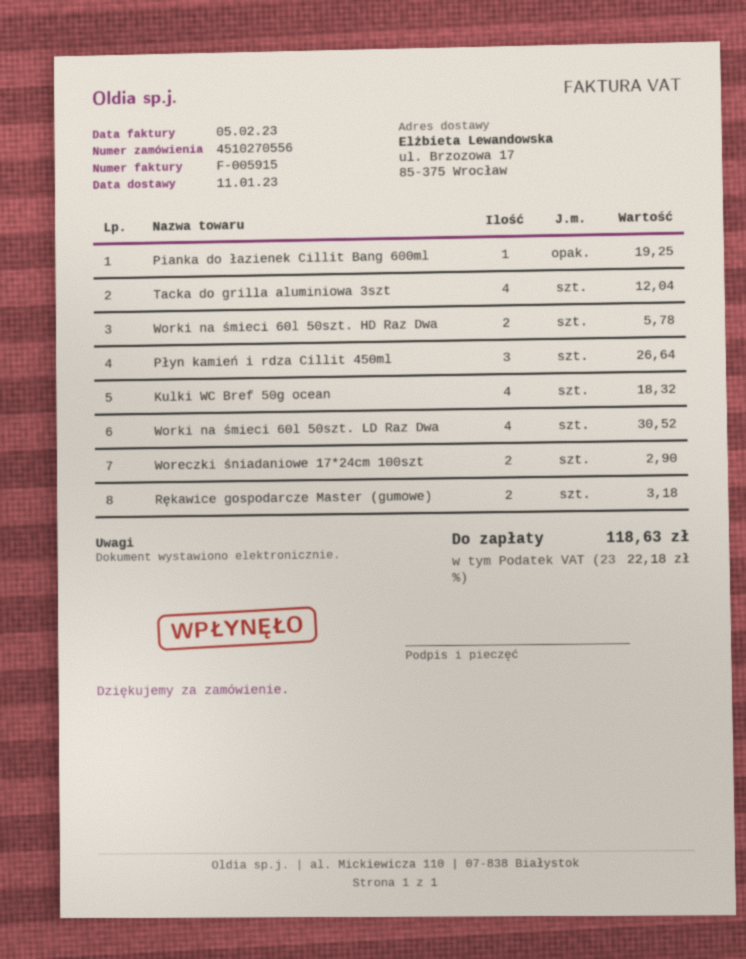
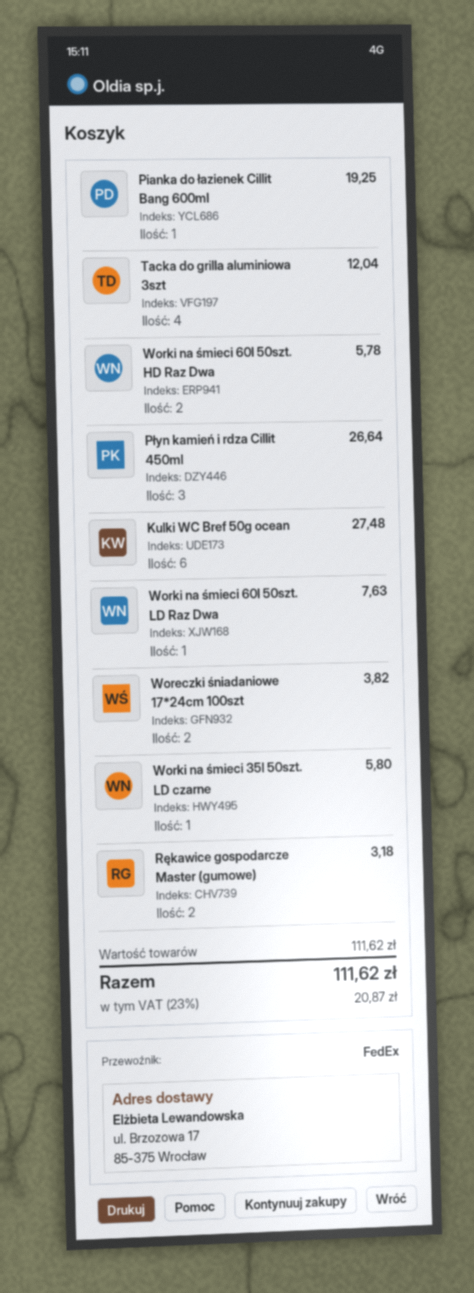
Kulki WC Bref 50g ocean: 4 for 18.32 -> 6 for 27.48
Worki na śmieci 60l 50szt. LD Raz Dwa: 4 for 30.52 -> 1 for 7.63
Woreczki śniadaniowe 17*24cm 100szt: 2 for 2.90 -> 2 for 3.82
Worki na śmieci 35l 50szt. LD czarne: none -> 1 for 5.80
tax: 23% = 22.18 -> 23% = 20.87
total: 118.63 -> 111.62

